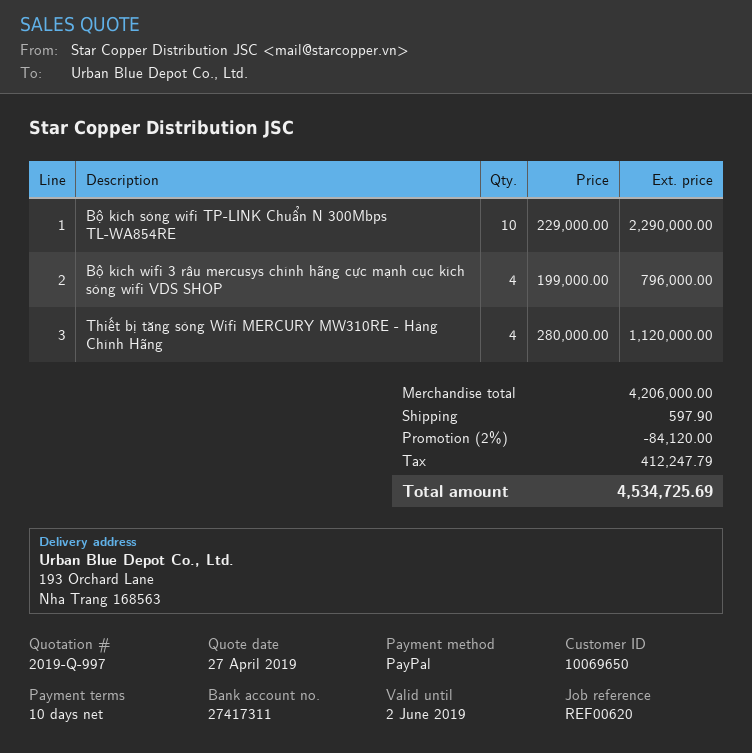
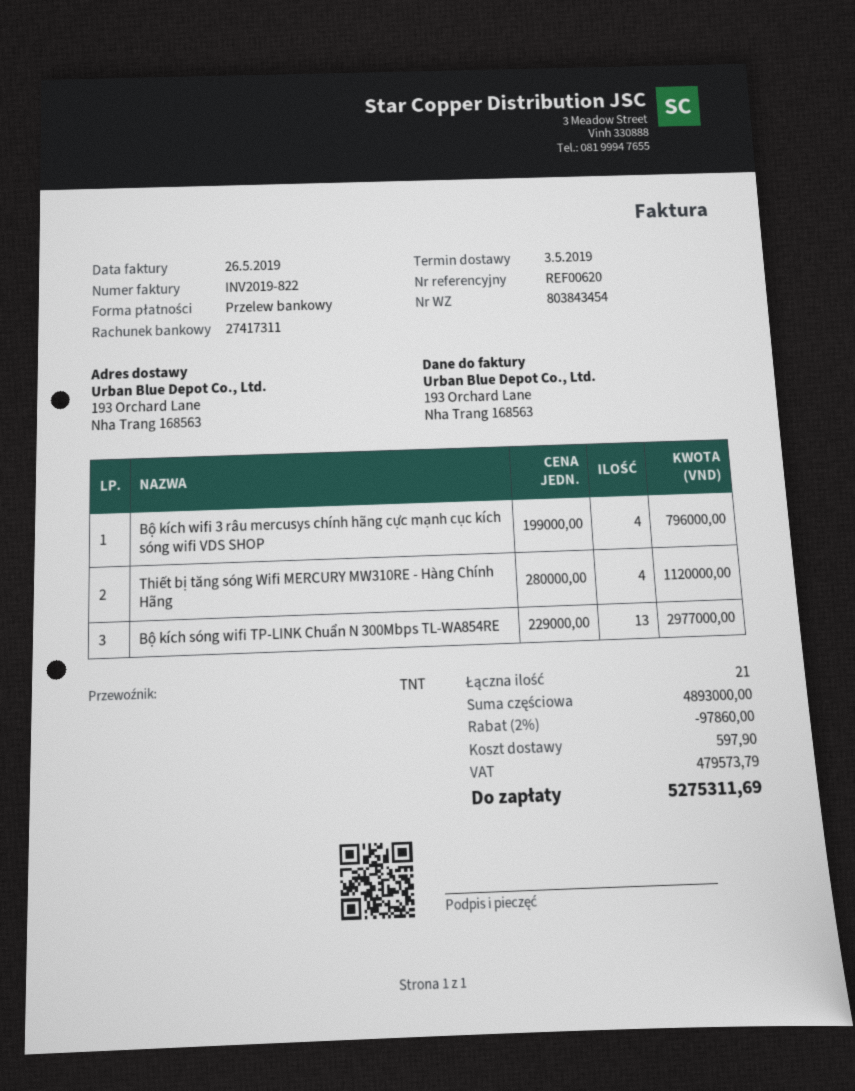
payment method: PayPal -> bank transfer
Bộ kích sóng wifi TP-LINK Chuẩn N 300Mbps TL-WA854RE: 10 x 229000.00 = 2290000.00 -> 13 x 229000.00 = 2977000.00
subtotal: 4206000.00 -> 4893000.00
discount: 2% = 84120.00 -> 2% = 97860.00
tax: 412247.79 -> 479573.79
total: 4534725.69 -> 5275311.69

